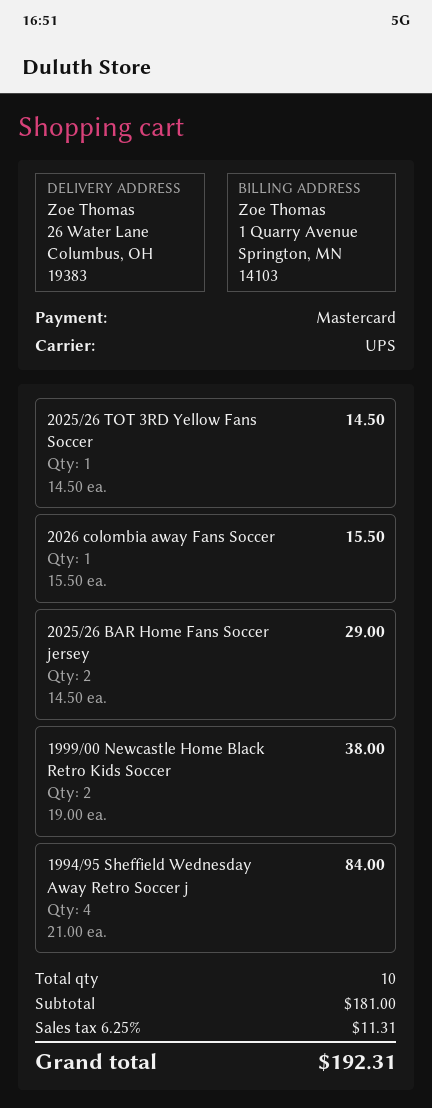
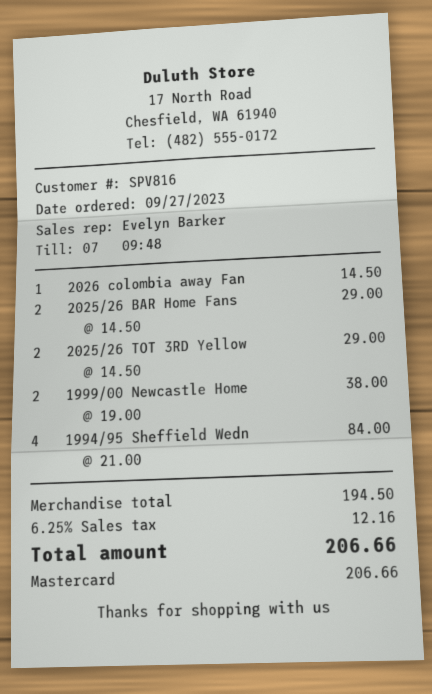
2025/26 TOT 3RD Yellow Fans Soccer: 1 x 14.50 = 14.50 -> 2 x 14.50 = 29.00
2026 colombia away Fans Soccer: 1 x 15.50 = 15.50 -> 1 x 14.50 = 14.50
subtotal: 181.00 -> 194.50
tax: 6.25% = 11.31 -> 6.25% = 12.16
total: 192.31 -> 206.66

